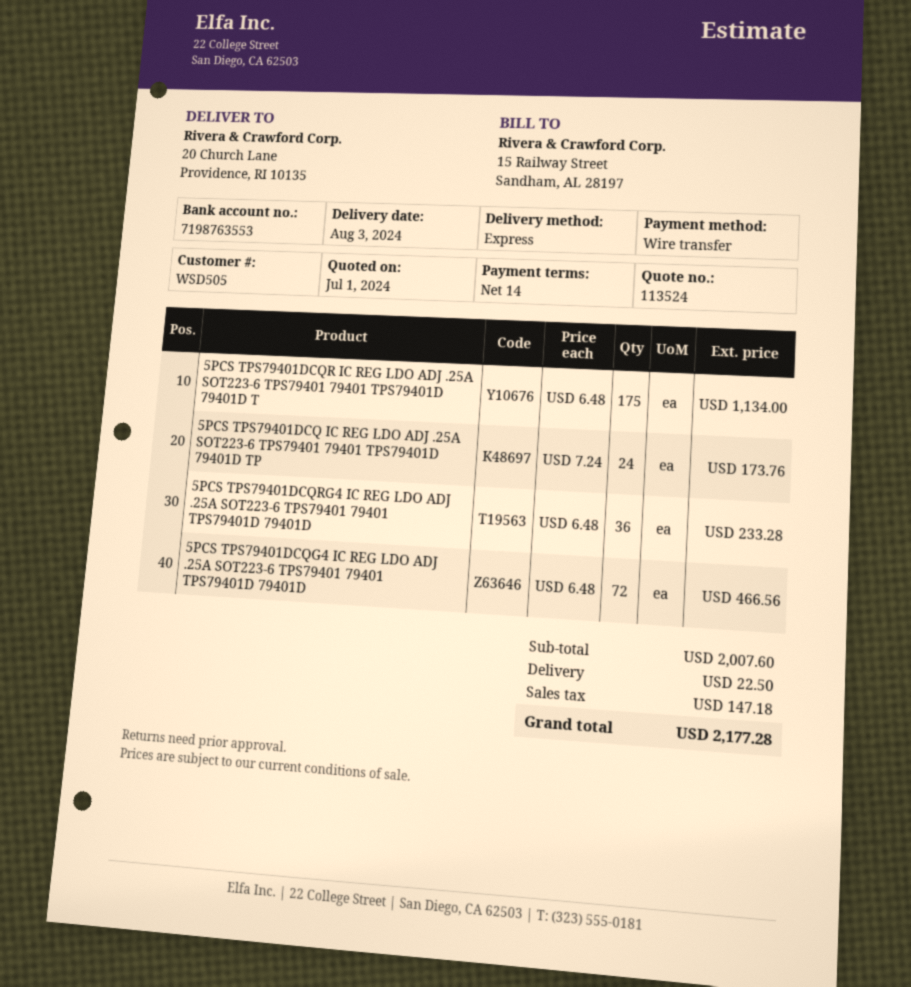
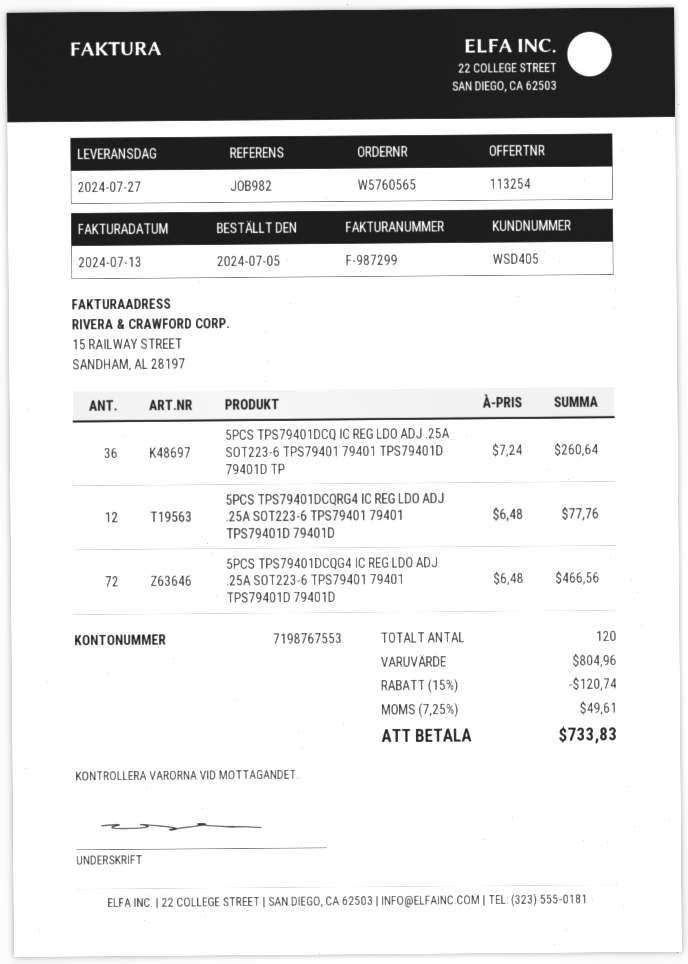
quote number: 113524 -> 113254
delivery date: 2024-08-03 -> 2024-07-27
customer number: WSD505 -> WSD405
bank account: 7198763553 -> 7198767553
5PCS TPS79401DCQR IC REG LDO ADJ .25A SOT223-6 TPS79401 79401 TPS79401D 79401D T: 175 x 6.48 = 1134.00 -> none
5PCS TPS79401DCQ IC REG LDO ADJ .25A SOT223-6 TPS79401 79401 TPS79401D 79401D TP: 24 x 7.24 = 173.76 -> 36 x 7.24 = 260.64
5PCS TPS79401DCQRG4 IC REG LDO ADJ .25A SOT223-6 TPS79401 79401 TPS79401D 79401D: 36 x 6.48 = 233.28 -> 12 x 6.48 = 77.76
subtotal: 2007.60 -> 804.96
discount: none -> 15% = 120.74
shipping: 22.50 -> none
tax: 147.18 -> 49.61
total: 2177.28 -> 733.83

